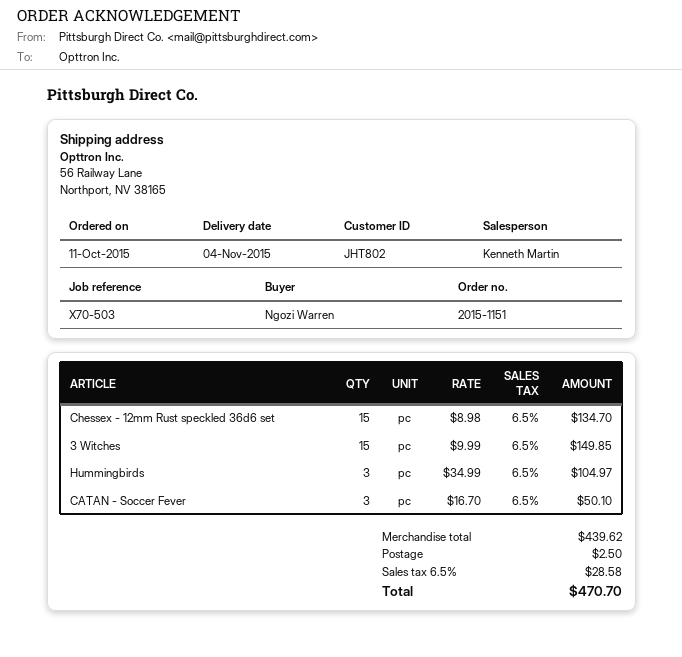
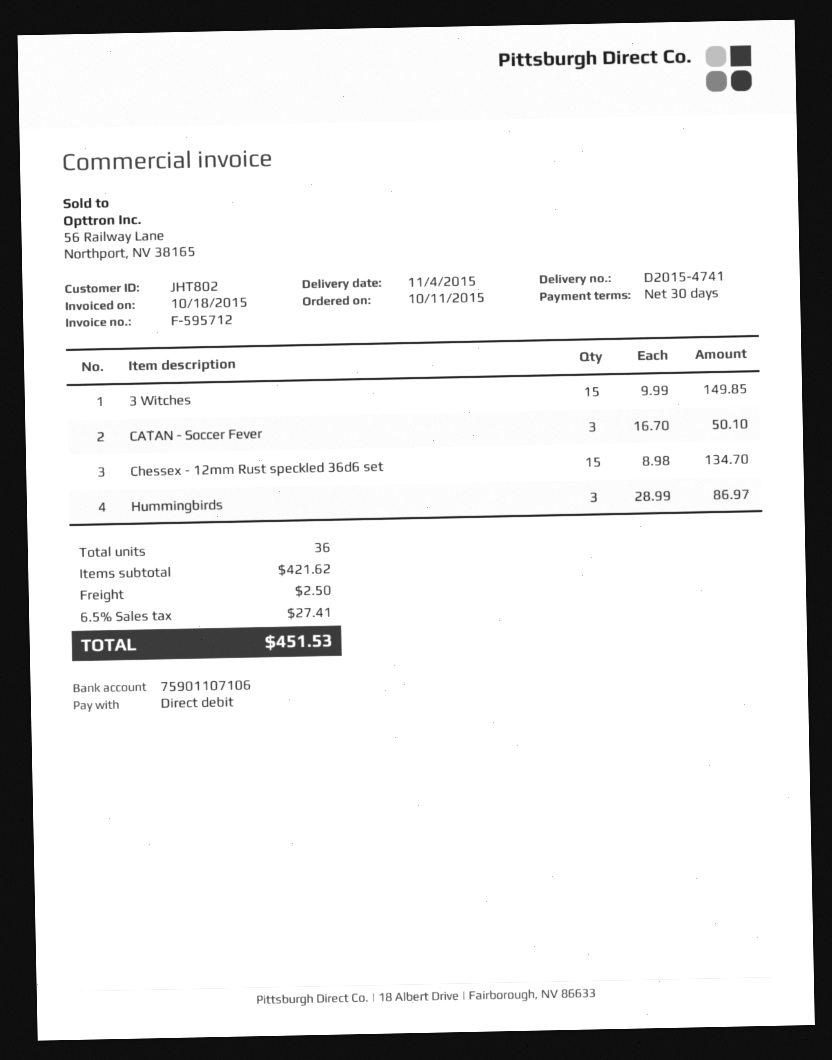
Hummingbirds: 3 x 34.99 = 104.97 -> 3 x 28.99 = 86.97
subtotal: 439.62 -> 421.62
tax: 6.5% = 28.58 -> 6.5% = 27.41
total: 470.70 -> 451.53

